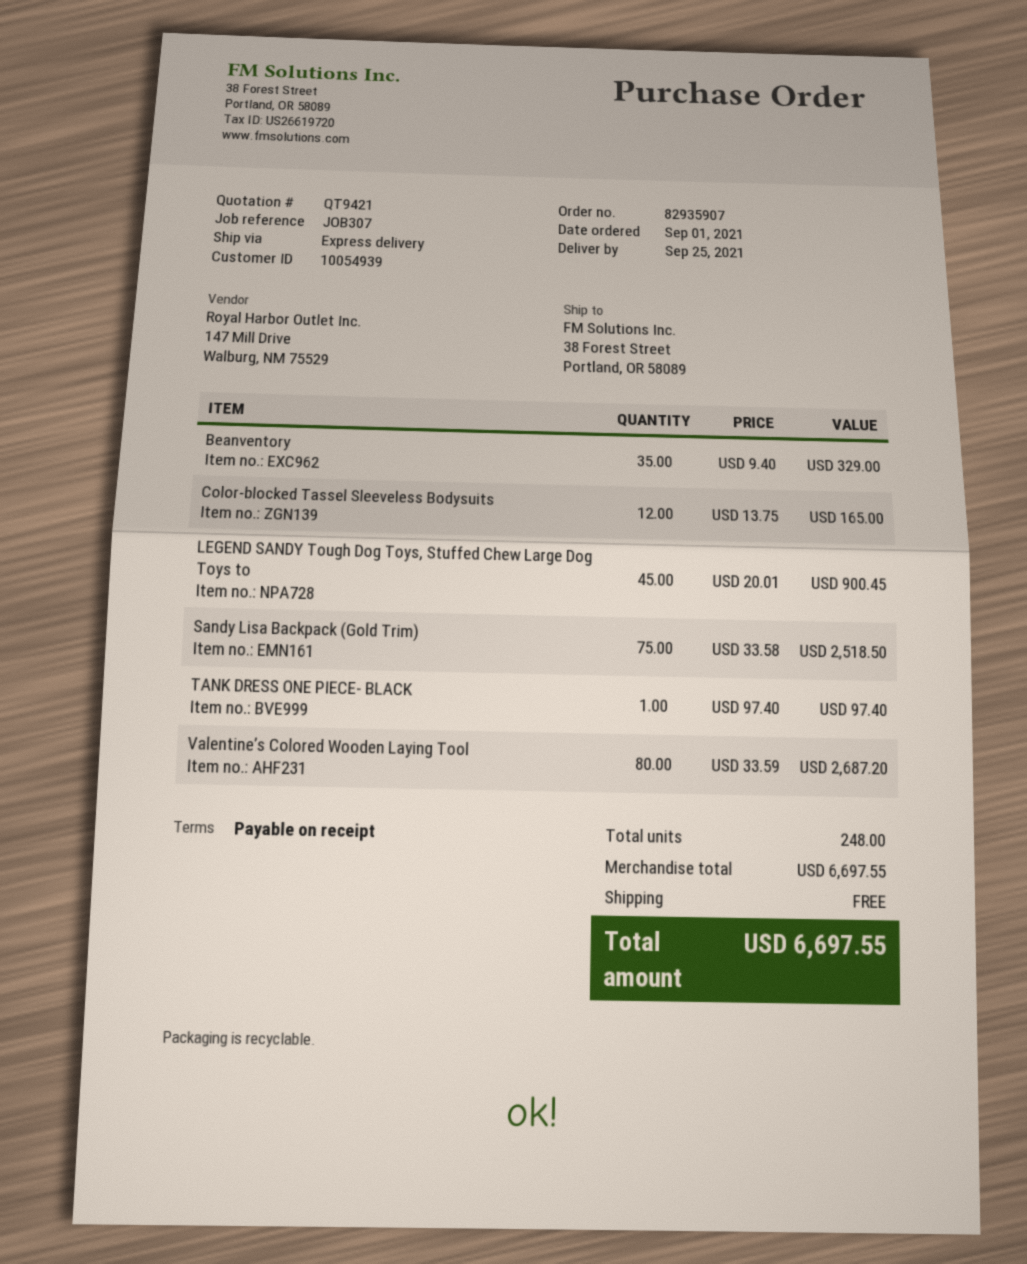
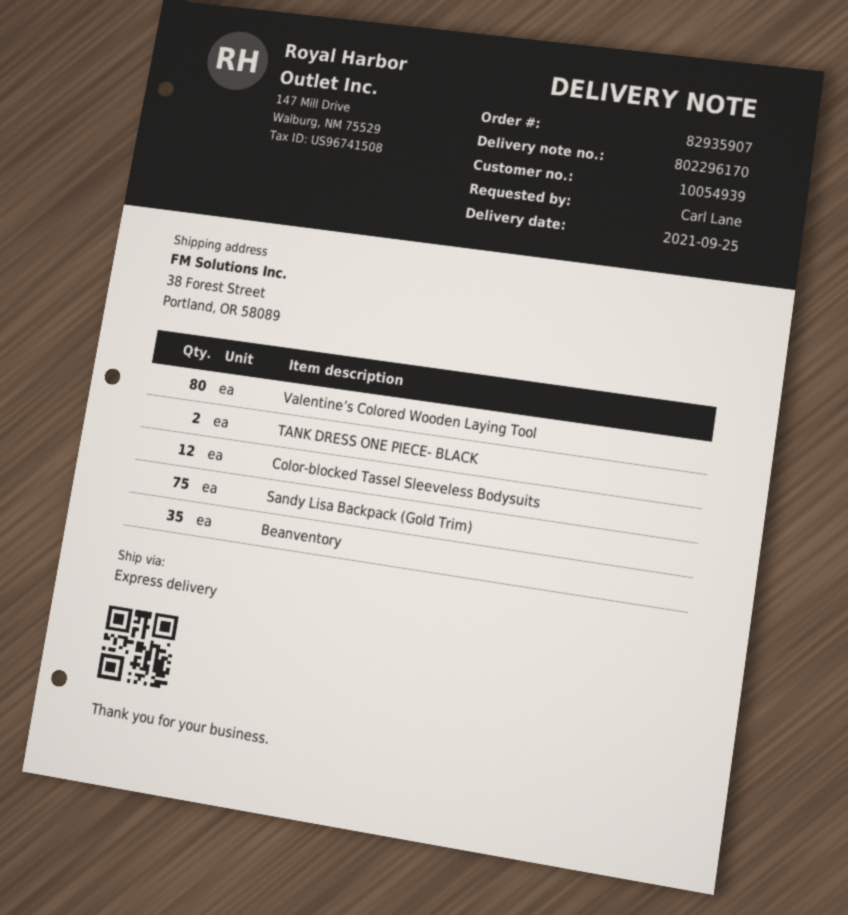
LEGEND SANDY Tough Dog Toys, Stuffed Chew Large Dog Toys to: 45 -> none
TANK DRESS ONE PIECE- BLACK: 1 -> 2

